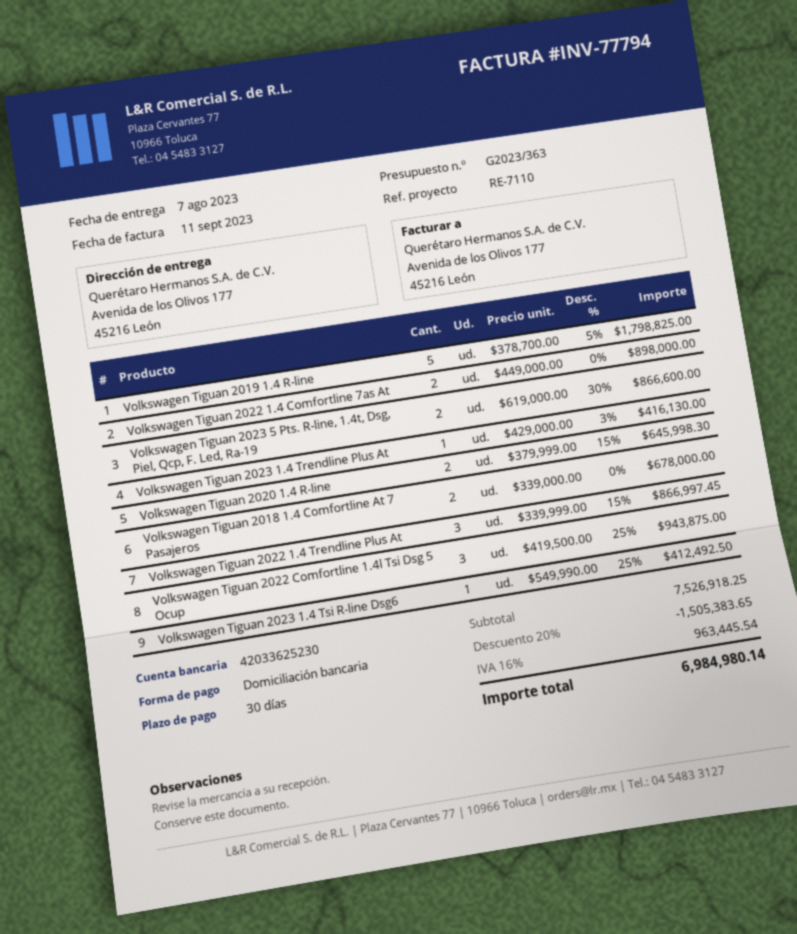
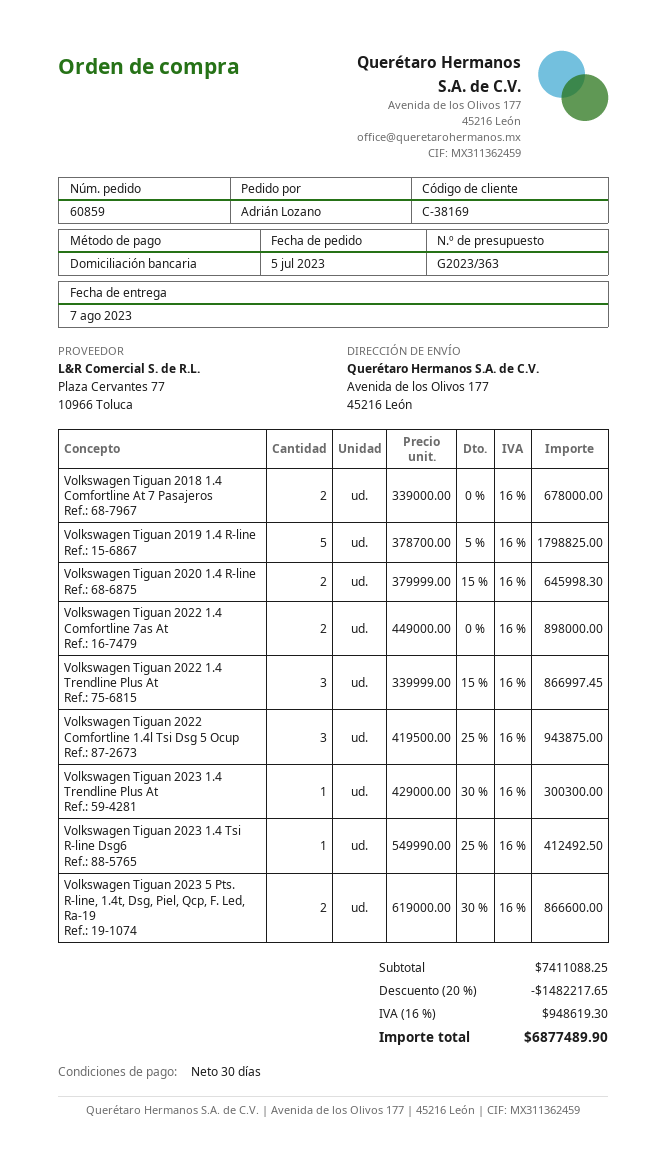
Volkswagen Tiguan 2023 1.4 Trendline Plus At: 1 x 429000.00 - 3% = 416130.00 -> 1 x 429000.00 - 30% = 300300.00
subtotal: 7526918.25 -> 7411088.25
discount: 20% = 1505383.65 -> 20% = 1482217.65
tax: 16% = 963445.54 -> 16% = 948619.30
total: 6984980.14 -> 6877489.90

